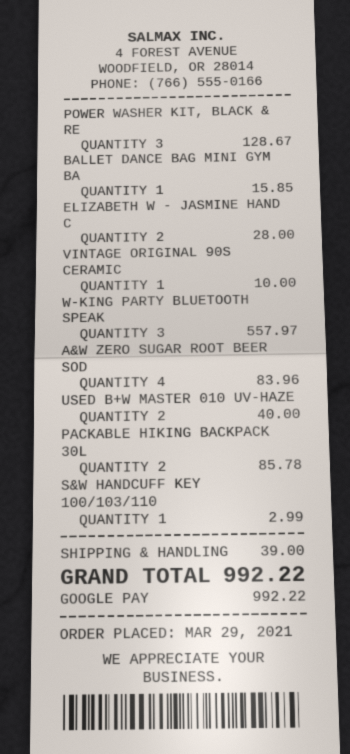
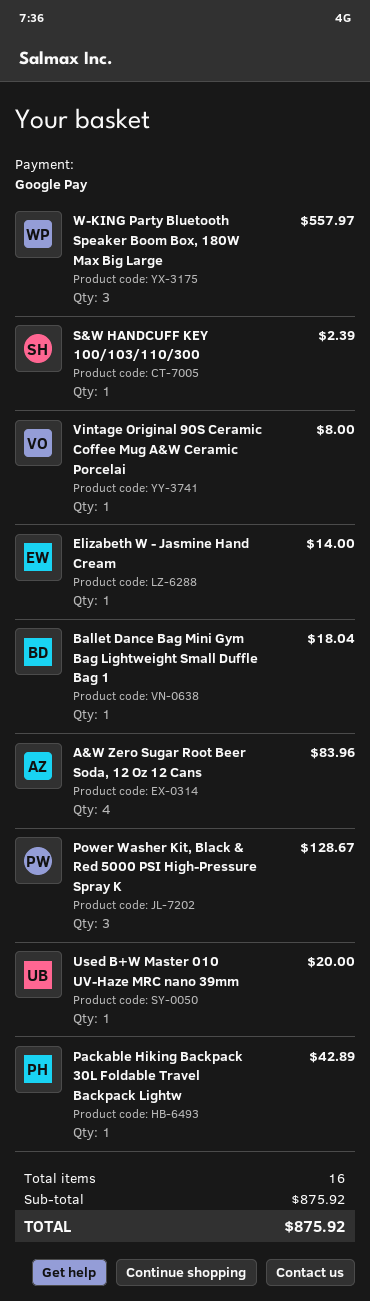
BALLET DANCE BAG MINI GYM BA: 1 for 15.85 -> 1 for 18.04
ELIZABETH W - JASMINE HAND C: 2 for 28.00 -> 1 for 14.00
VINTAGE ORIGINAL 90S CERAMIC: 1 for 10.00 -> 1 for 8.00
USED B+W MASTER 010 UV-HAZE: 2 for 40.00 -> 1 for 20.00
PACKABLE HIKING BACKPACK 30L: 2 for 85.78 -> 1 for 42.89
S&W HANDCUFF KEY 100/103/110: 1 for 2.99 -> 1 for 2.39
shipping: 39.00 -> none
total: 992.22 -> 875.92

